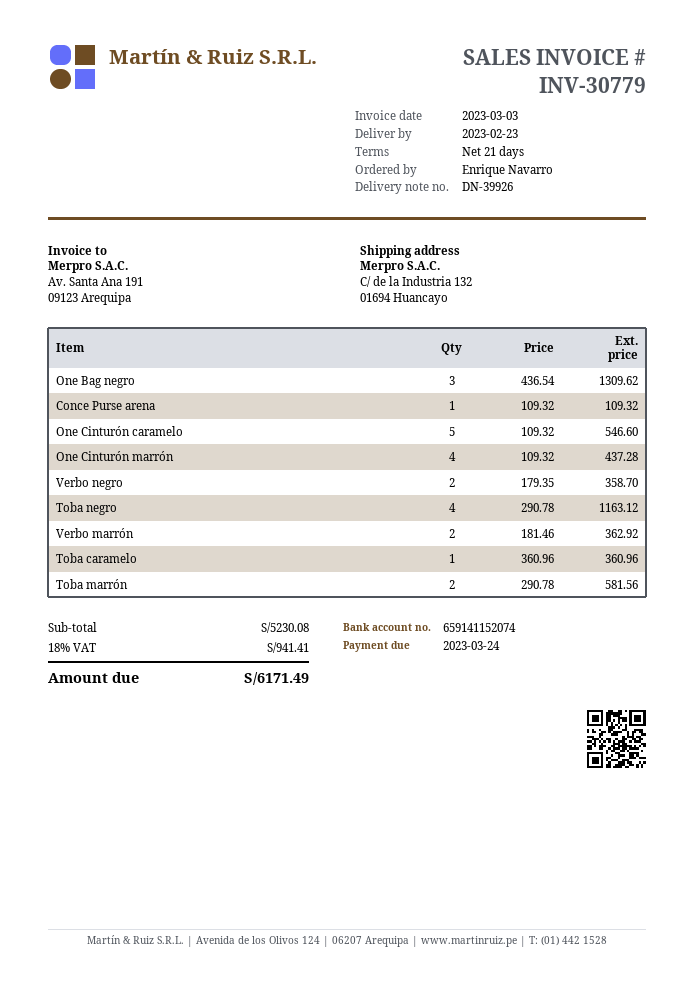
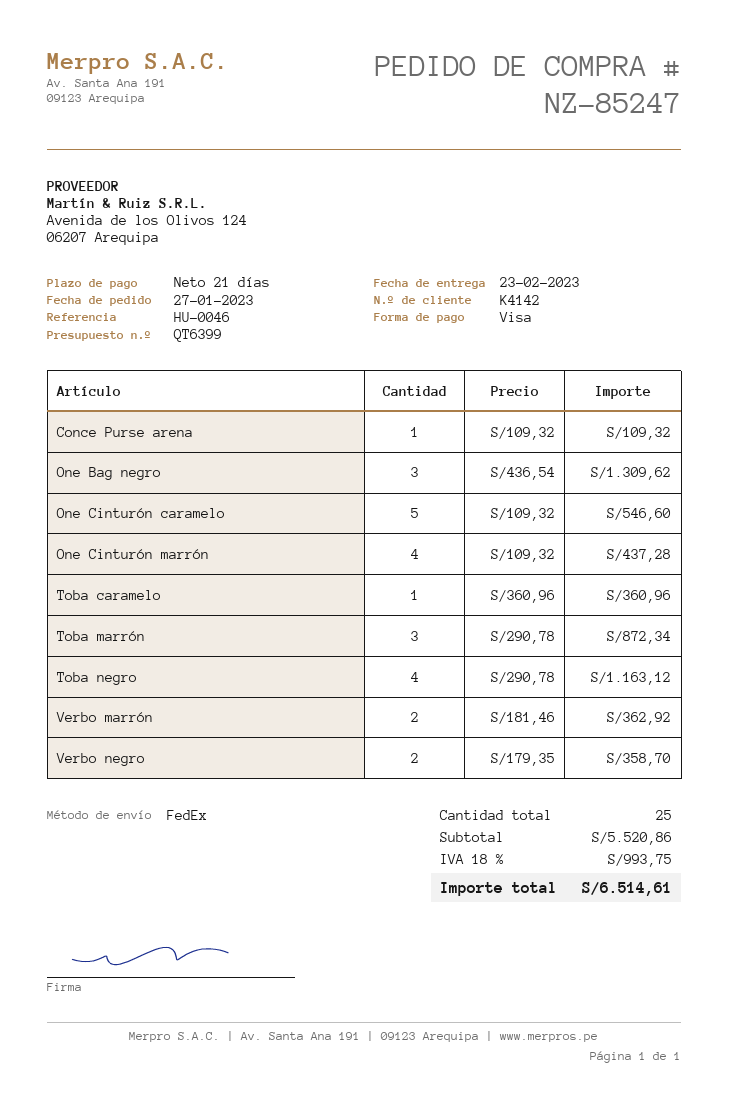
Toba marrón: 2 x 290.78 = 581.56 -> 3 x 290.78 = 872.34
subtotal: 5230.08 -> 5520.86
tax: 18% = 941.41 -> 18% = 993.75
total: 6171.49 -> 6514.61

